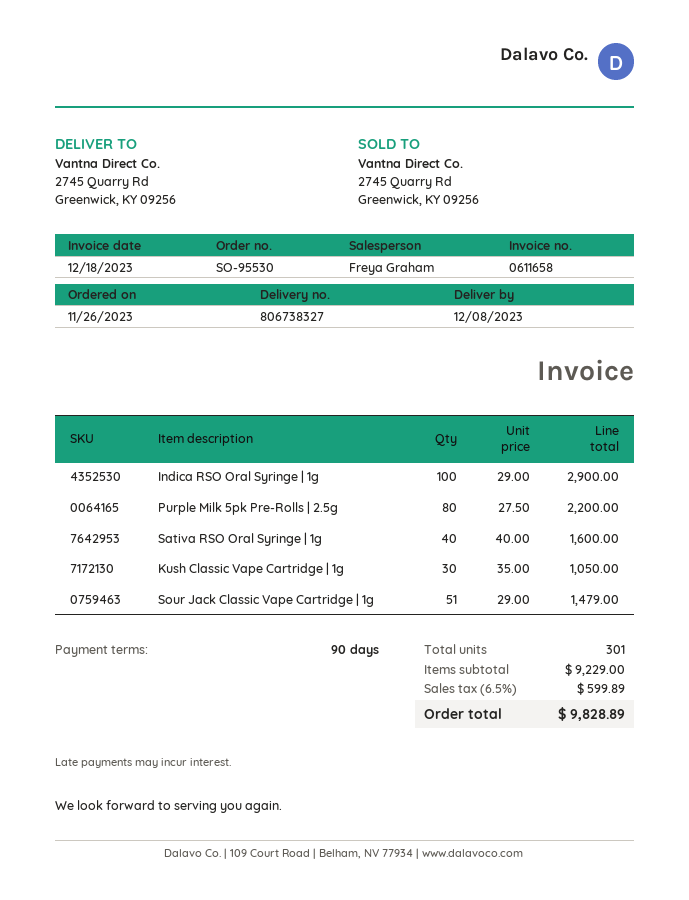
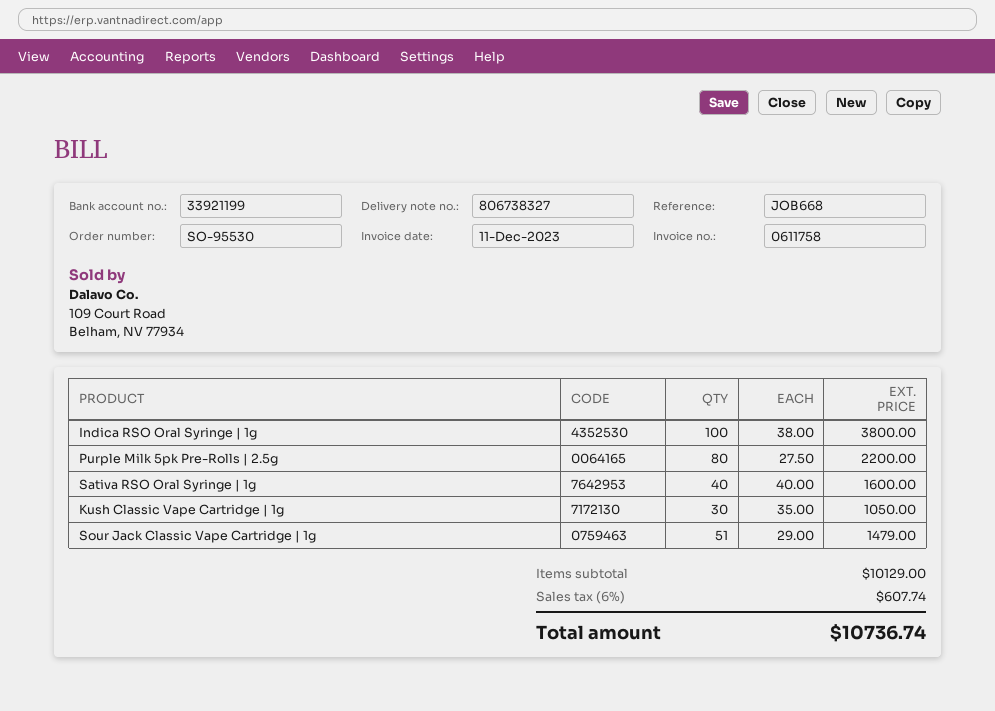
invoice number: 0611658 -> 0611758
invoice date: 2023-12-18 -> 2023-12-11
Indica RSO Oral Syringe | 1g: 100 x 29.00 = 2900.00 -> 100 x 38.00 = 3800.00
subtotal: 9229.00 -> 10129.00
tax: 6.5% = 599.89 -> 6% = 607.74
total: 9828.89 -> 10736.74

